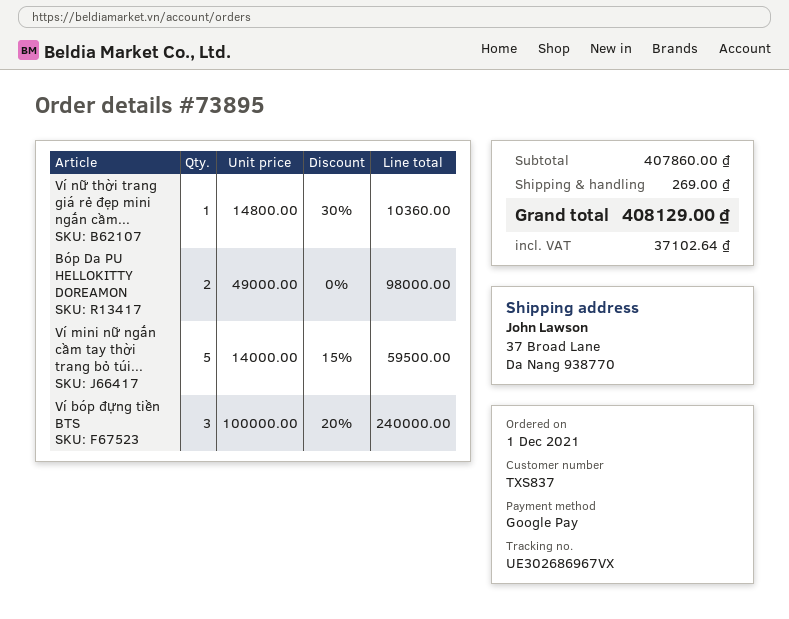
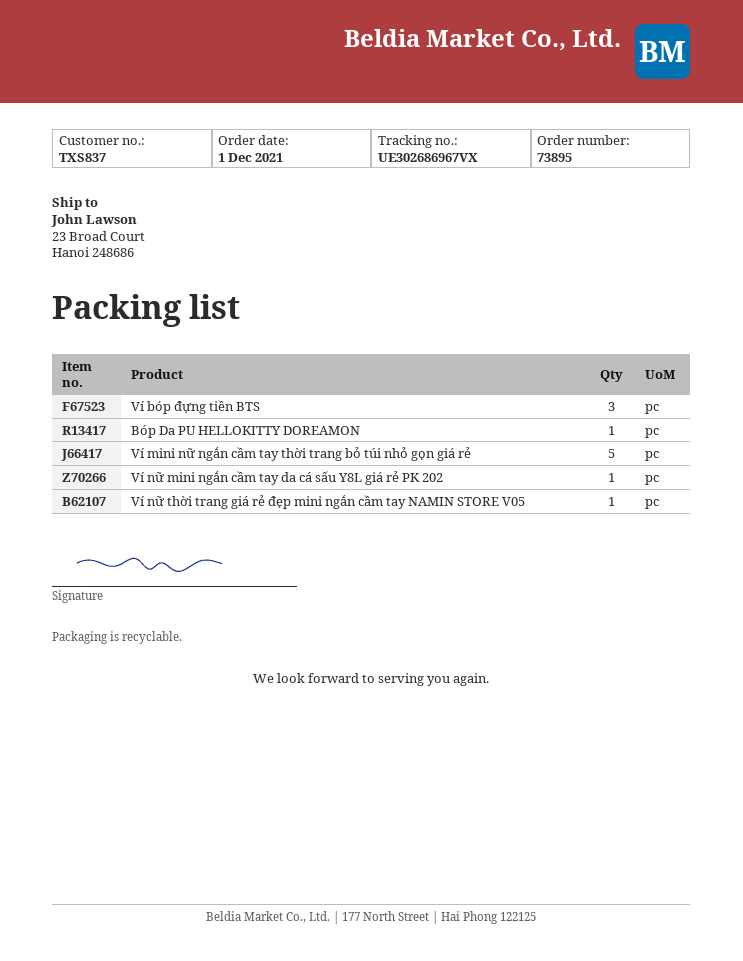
ship to: 37 Broad Lane, Da Nang 938770 -> 23 Broad Court, Hanoi 248686
Bóp Da PU HELLOKITTY DOREAMON: 2 -> 1
Ví nữ mini ngắn cầm tay da cá sấu Y8L giá rẻ PK 202: none -> 1

